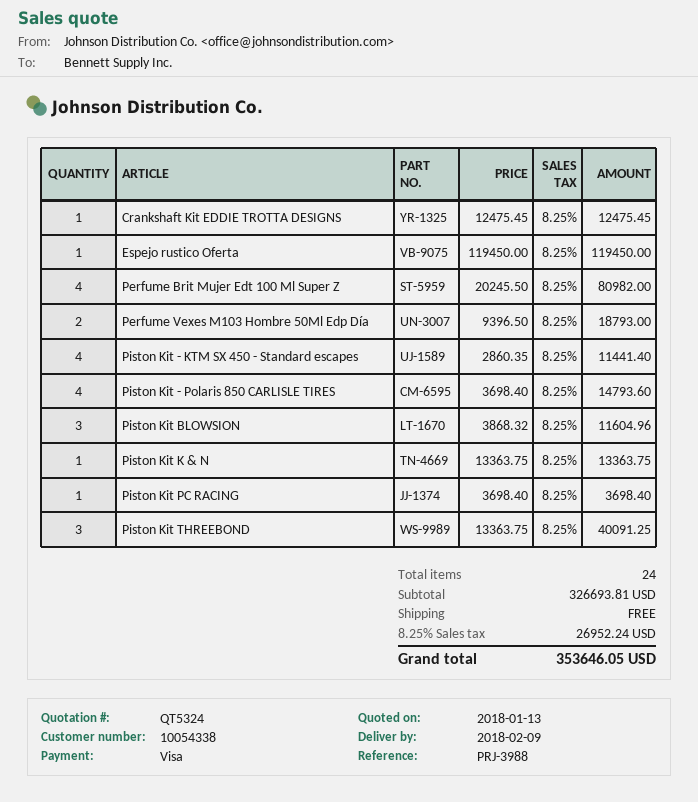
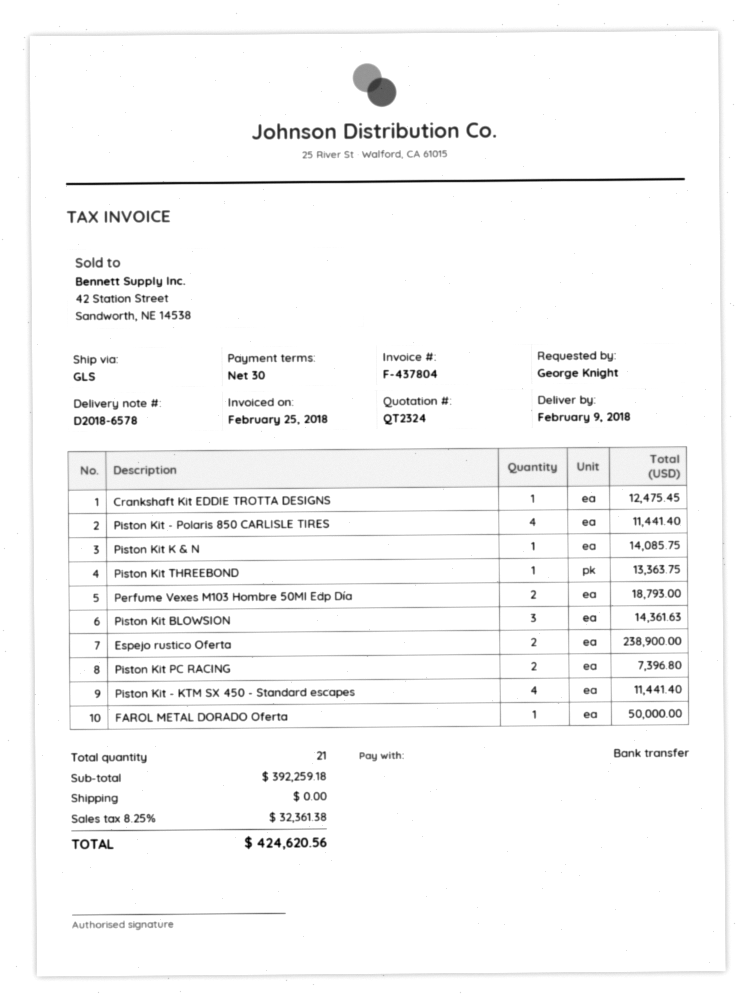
quote number: QT5324 -> QT2324
payment method: Visa -> bank transfer
Espejo rustico Oferta: 1 for 119450.00 -> 2 for 238900.00
Perfume Brit Mujer Edt 100 Ml Super Z: 4 for 80982.00 -> none
Piston Kit - Polaris 850 CARLISLE TIRES: 4 for 14793.60 -> 4 for 11441.40
Piston Kit BLOWSION: 3 for 11604.96 -> 3 for 14361.63
Piston Kit K & N: 1 for 13363.75 -> 1 for 14085.75
Piston Kit PC RACING: 1 for 3698.40 -> 2 for 7396.80
Piston Kit THREEBOND: 3 for 40091.25 -> 1 for 13363.75
FAROL METAL DORADO Oferta: none -> 1 for 50000.00
total quantity: 24 -> 21
subtotal: 326693.81 -> 392259.18
tax: 8.25% = 26952.24 -> 8.25% = 32361.38
total: 353646.05 -> 424620.56

